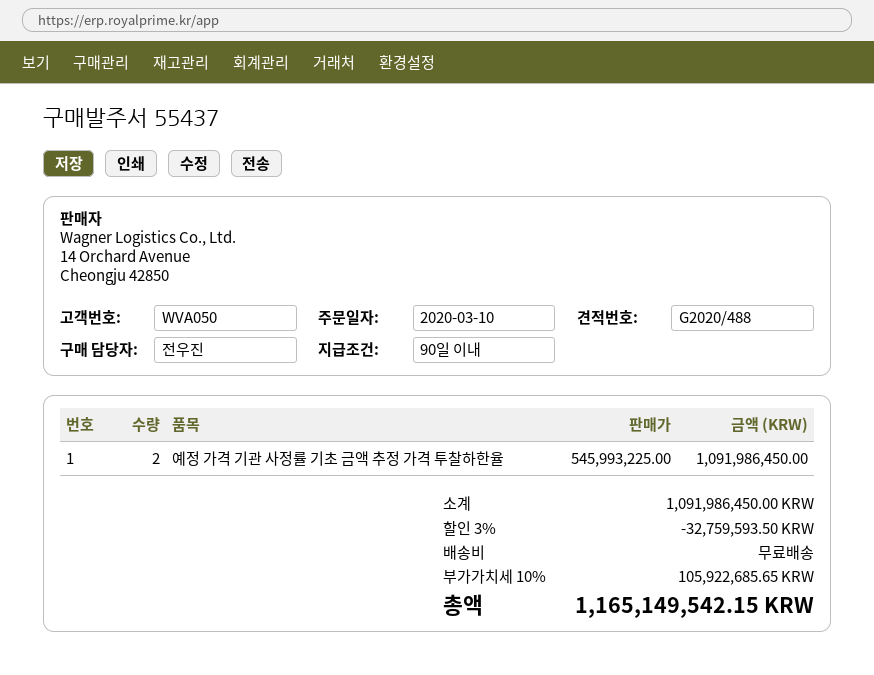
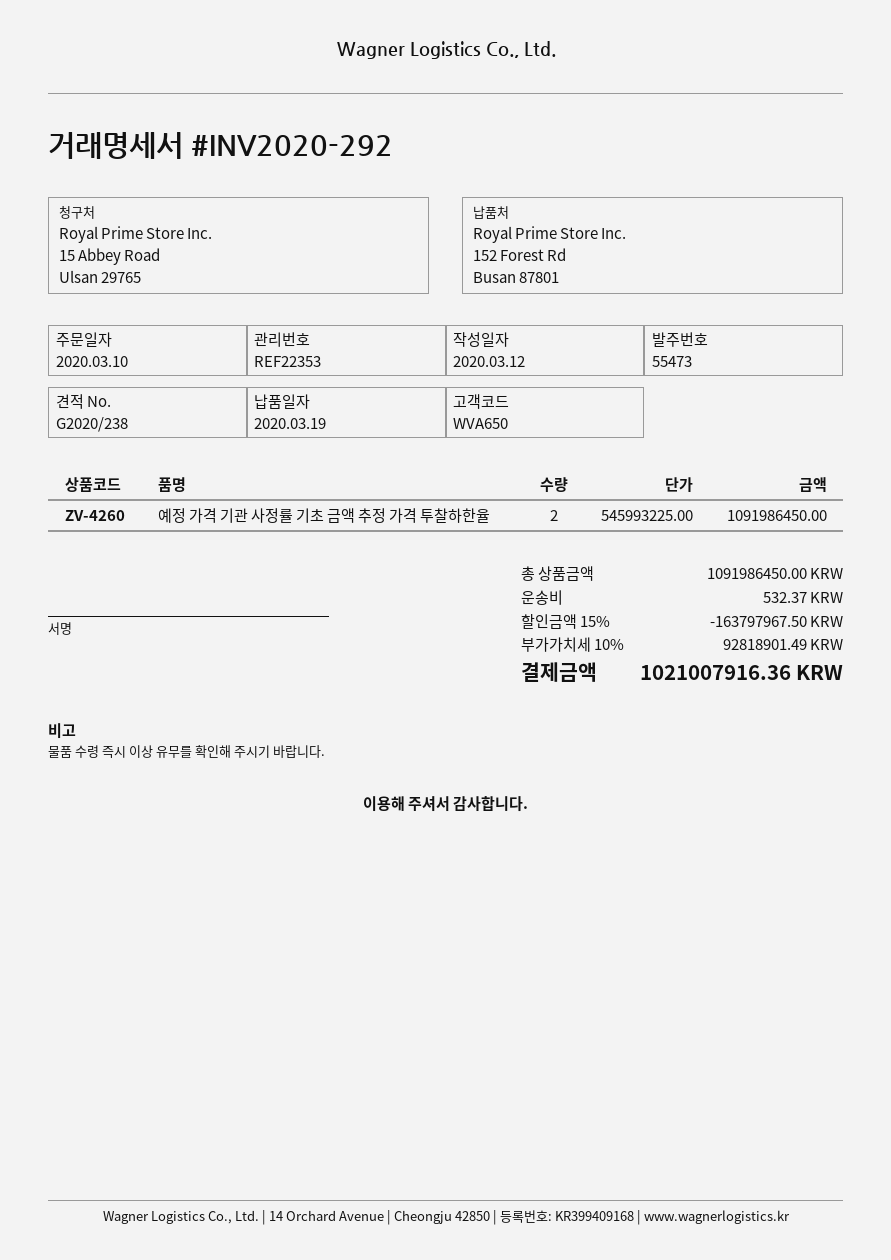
quote number: G2020/488 -> G2020/238
order number: 55437 -> 55473
customer number: WVA050 -> WVA650
discount: 3% = 32759593.50 -> 15% = 163797967.50
shipping: 0.00 -> 532.37
tax: 10% = 105922685.65 -> 10% = 92818901.49
total: 1165149542.15 -> 1021007916.36

